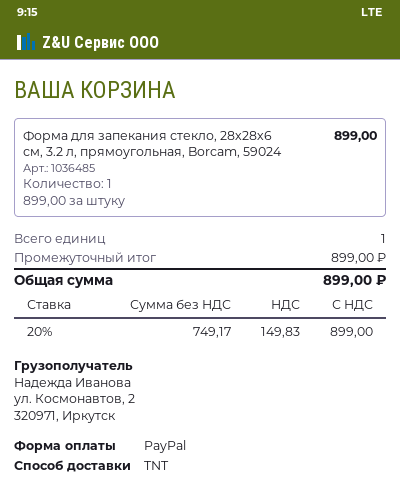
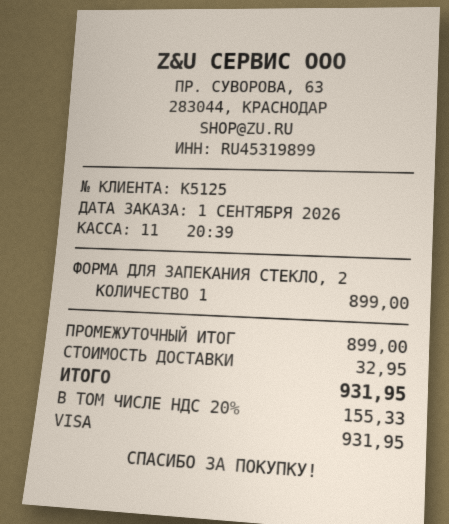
payment method: PayPal -> Visa
shipping: none -> 32.95
tax: 20% = 149.83 -> 20% = 155.33
total: 899.00 -> 931.95

